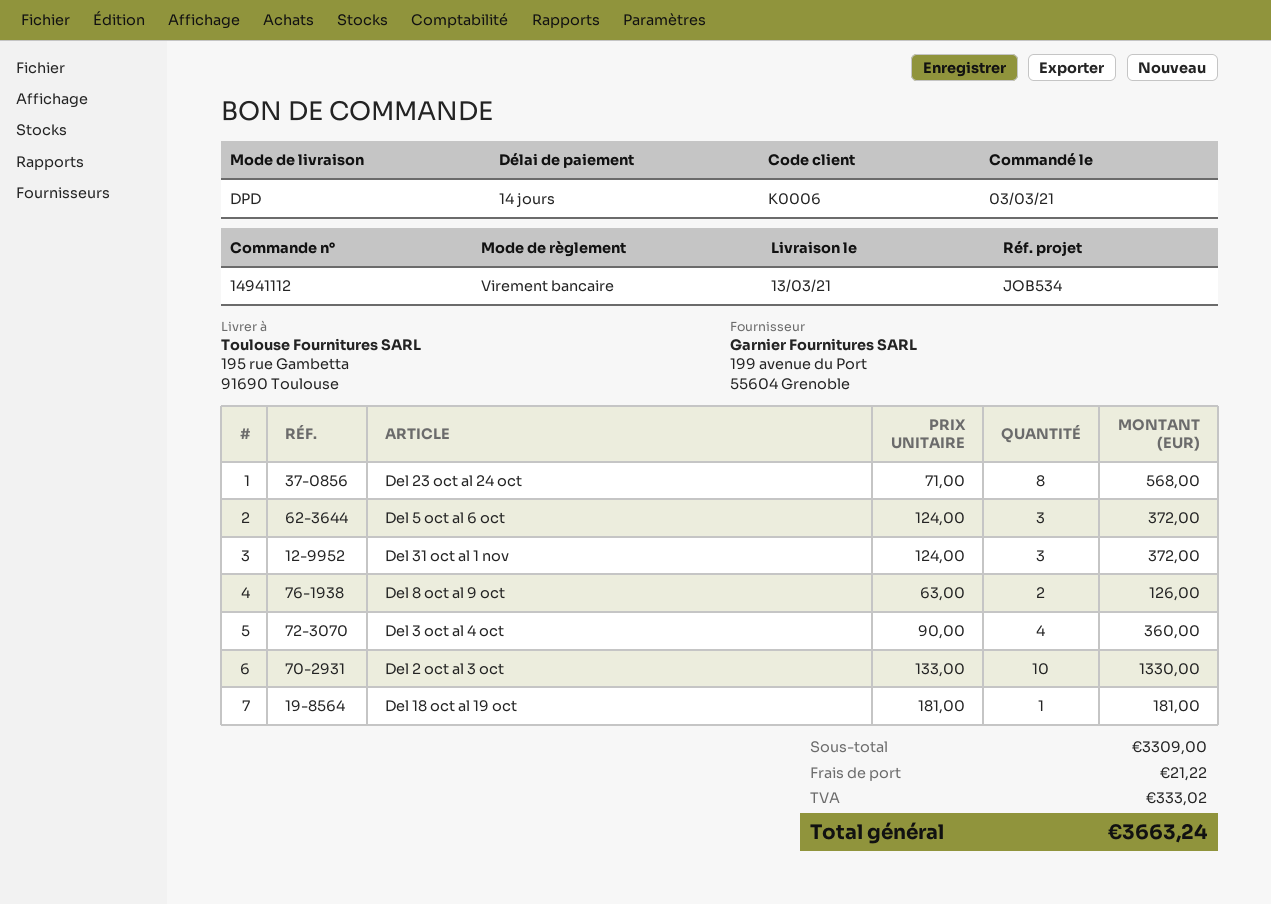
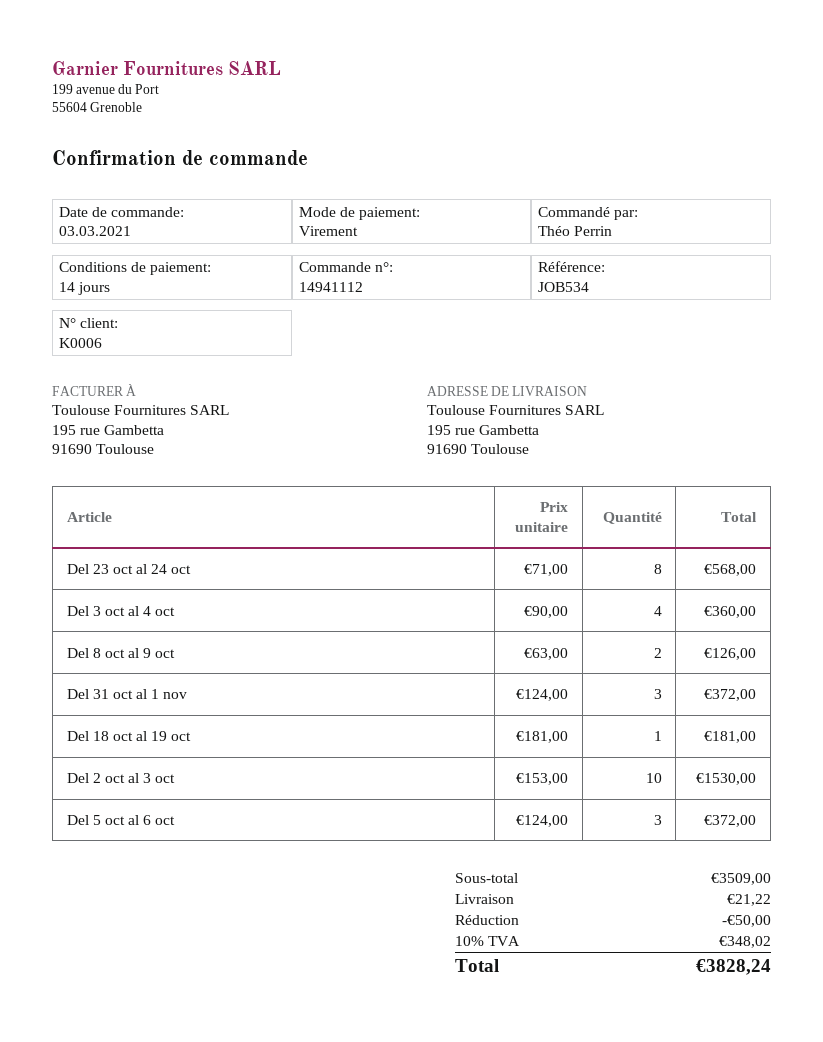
Del 2 oct al 3 oct: 10 x 133.00 = 1330.00 -> 10 x 153.00 = 1530.00
subtotal: 3309.00 -> 3509.00
discount: none -> 50.00
tax: 333.02 -> 348.02
total: 3663.24 -> 3828.24

